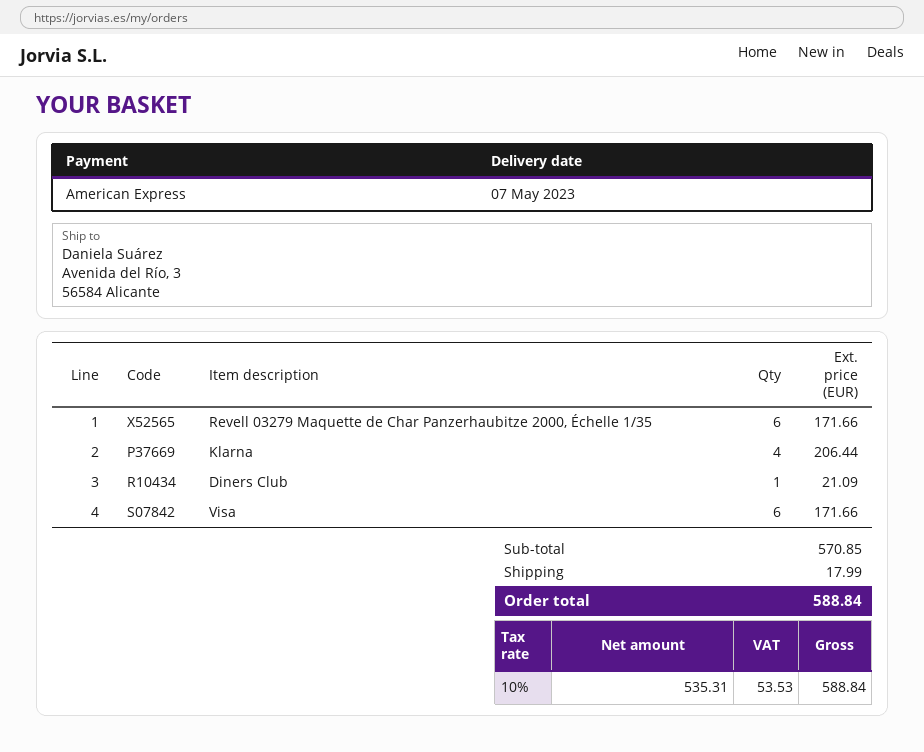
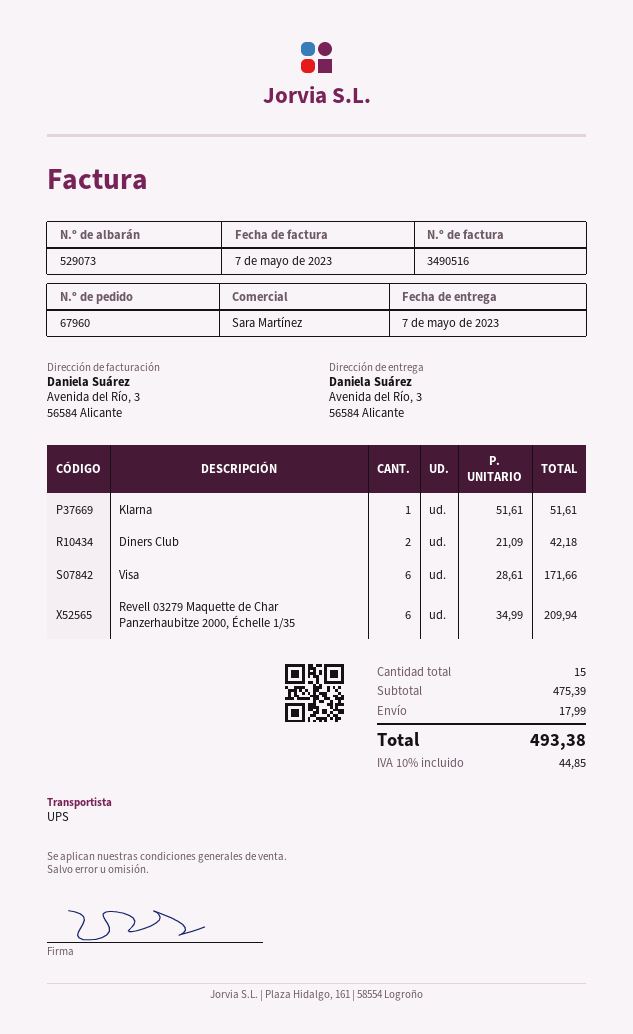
Revell 03279 Maquette de Char Panzerhaubitze 2000, Échelle 1/35: 6 for 171.66 -> 6 for 209.94
Klarna: 4 for 206.44 -> 1 for 51.61
Diners Club: 1 for 21.09 -> 2 for 42.18
subtotal: 570.85 -> 475.39
tax: 10% = 53.53 -> 10% = 44.85
total: 588.84 -> 493.38

